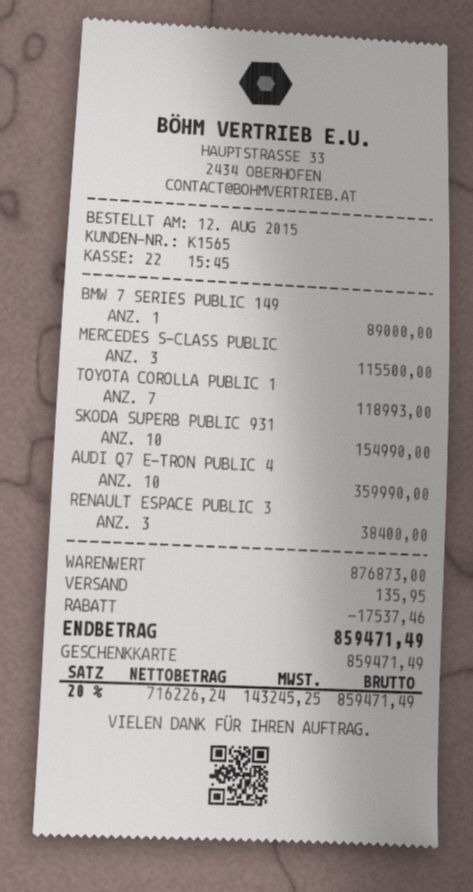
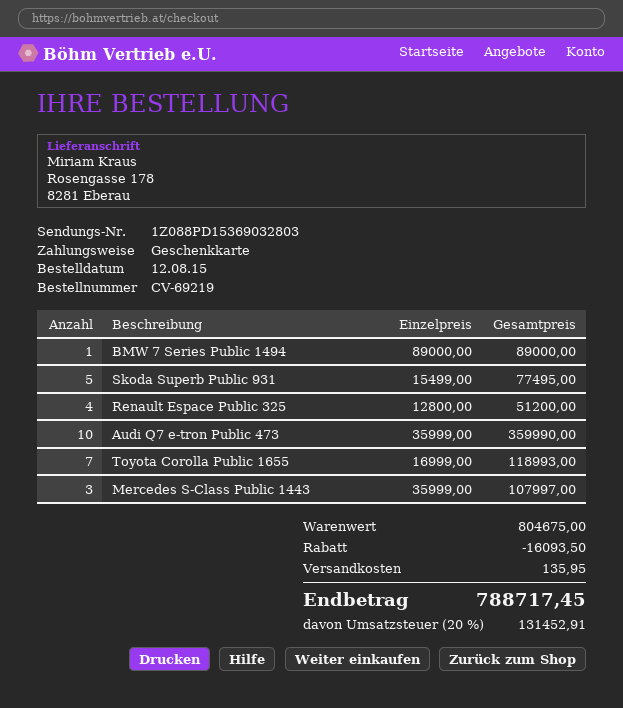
MERCEDES S-CLASS PUBLIC: 3 for 115500.00 -> 3 for 107997.00
SKODA SUPERB PUBLIC 931: 10 for 154990.00 -> 5 for 77495.00
RENAULT ESPACE PUBLIC 3: 3 for 38400.00 -> 4 for 51200.00
subtotal: 876873.00 -> 804675.00
discount: 17537.46 -> 16093.50
tax: 20% = 143245.25 -> 20% = 131452.91
total: 859471.49 -> 788717.45

